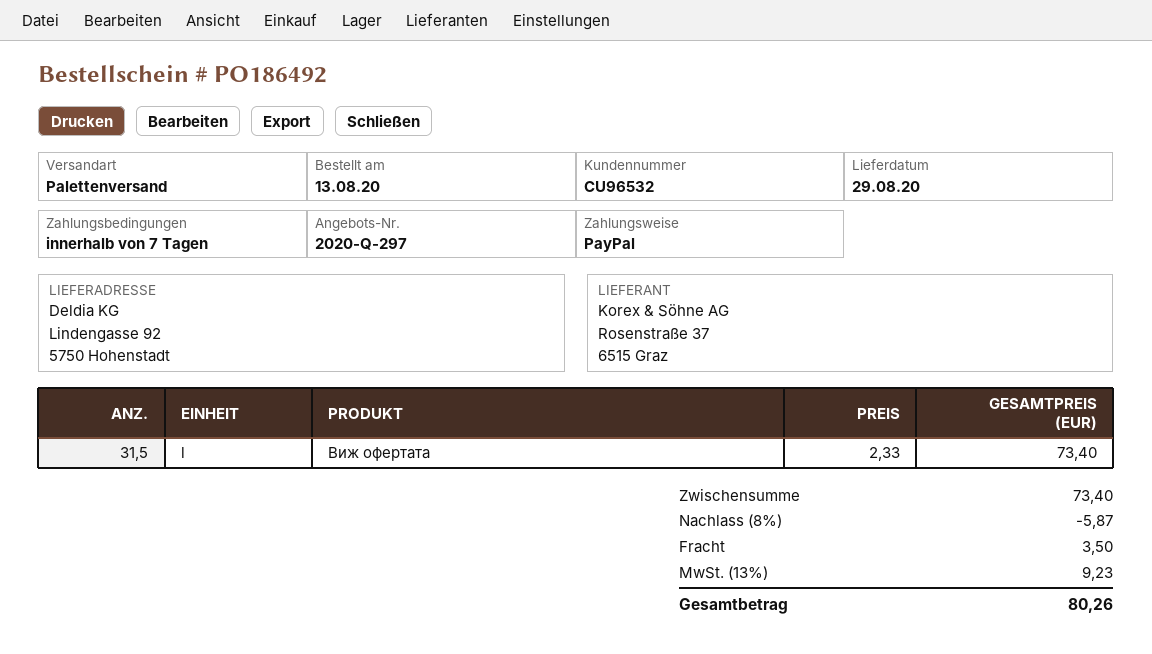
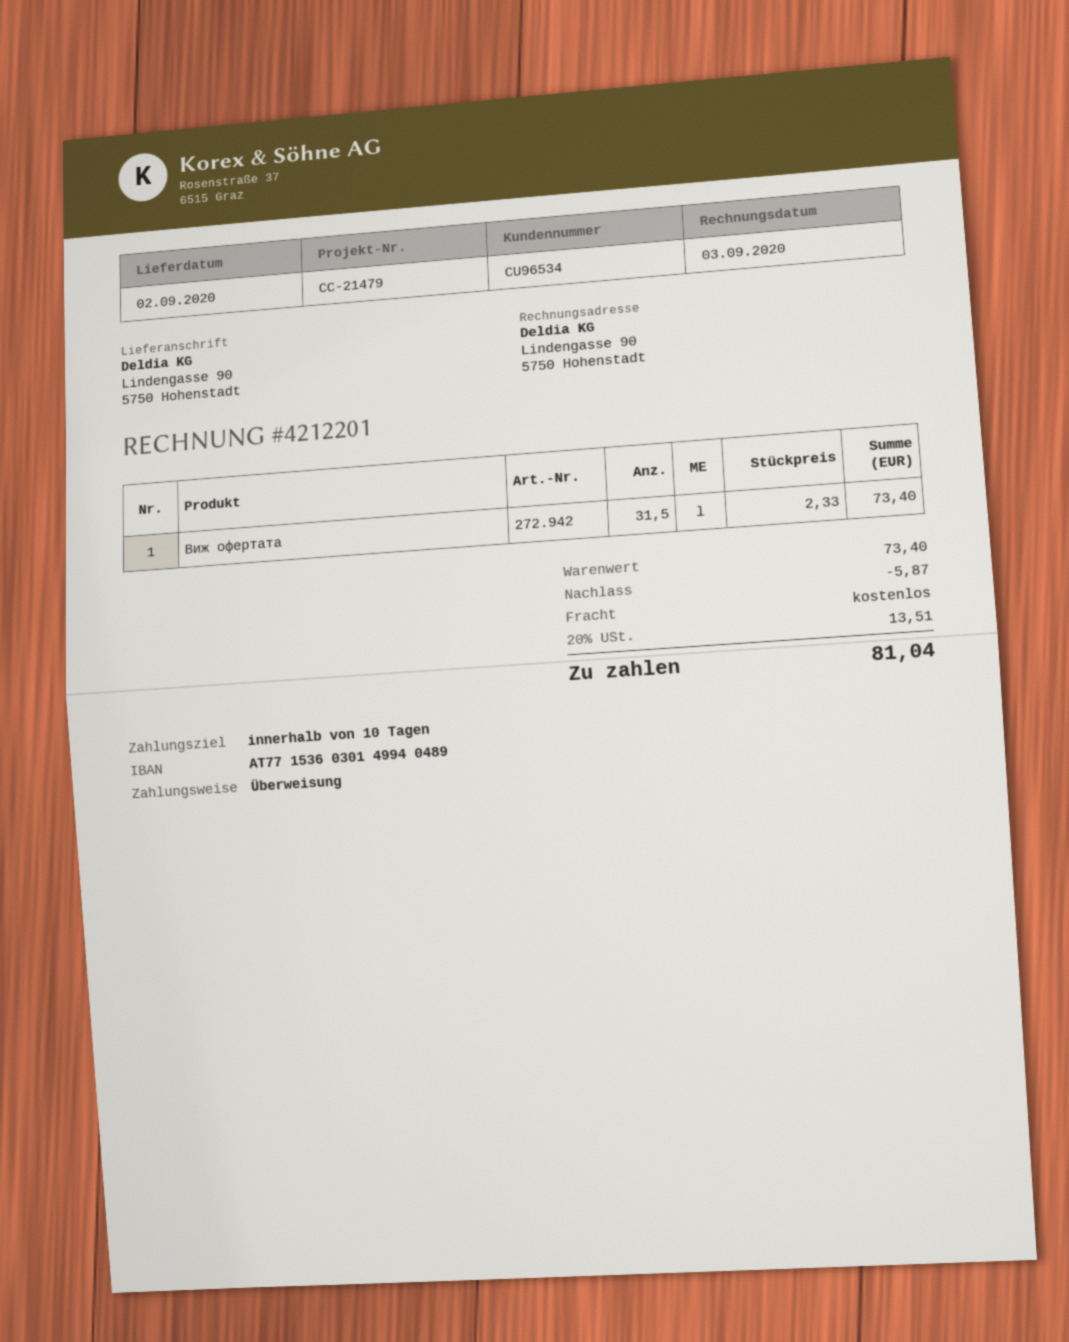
delivery date: 2020-08-29 -> 2020-09-02
payment terms: 7 days -> 10 days
customer number: CU96532 -> CU96534
payment method: PayPal -> bank transfer
ship to: Lindengasse 92, 5750 Hohenstadt -> Lindengasse 90, 5750 Hohenstadt
shipping: 3.50 -> 0.00
tax: 13% = 9.23 -> 20% = 13.51
total: 80.26 -> 81.04

